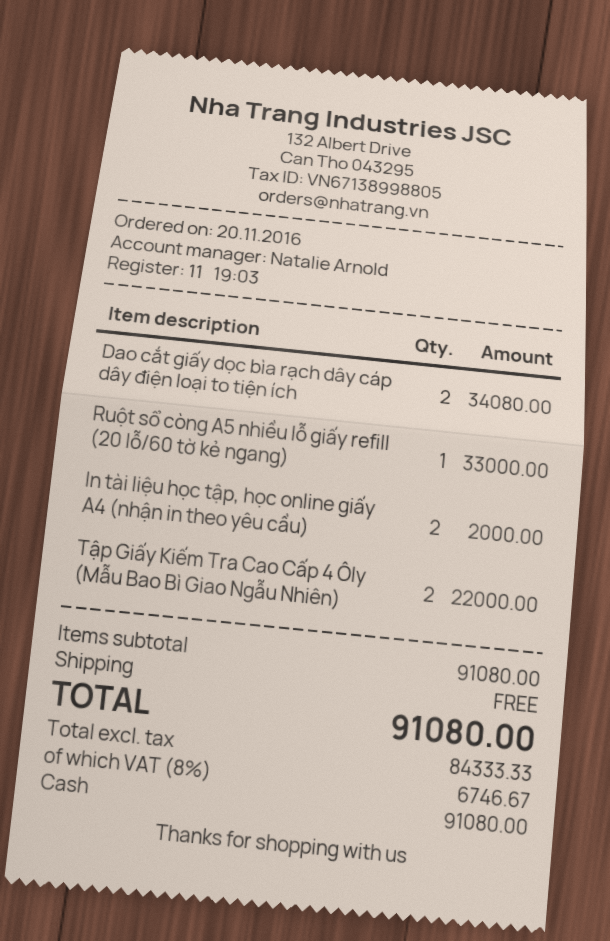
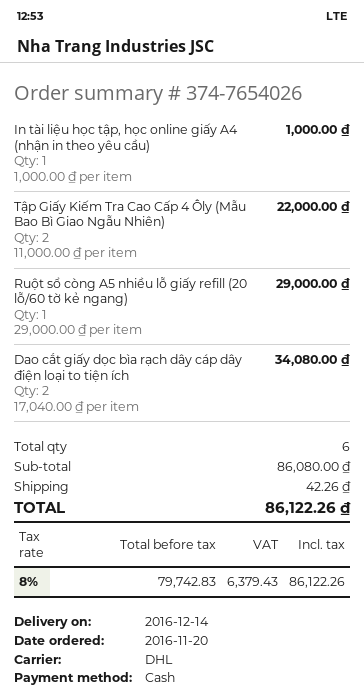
Ruột sổ còng A5 nhiều lỗ giấy refill (20 lỗ/60 tờ kẻ ngang): 1 for 33000.00 -> 1 for 29000.00
In tài liệu học tập, học online giấy A4 (nhận in theo yêu cầu): 2 for 2000.00 -> 1 for 1000.00
subtotal: 91080.00 -> 86080.00
shipping: 0.00 -> 42.26
net: 84333.33 -> 79742.83
tax: 8% = 6746.67 -> 8% = 6379.43
total: 91080.00 -> 86122.26

